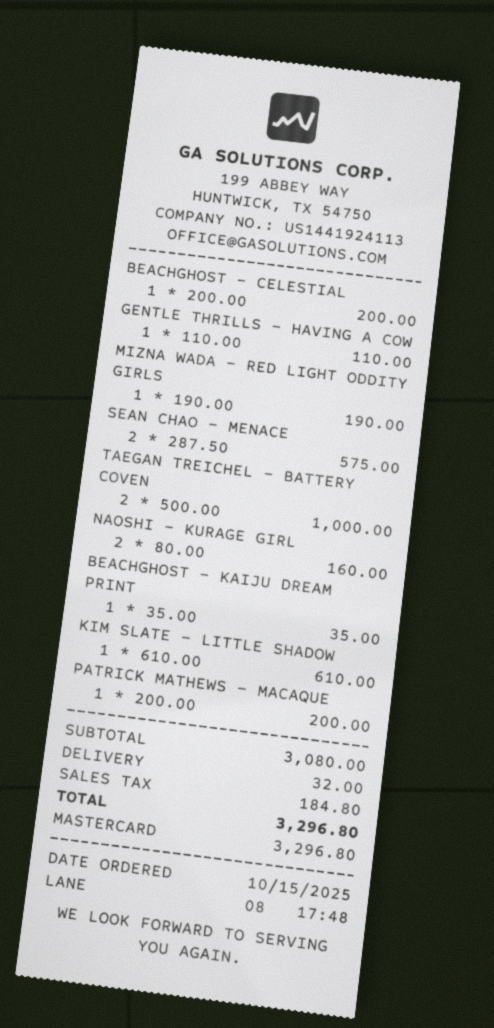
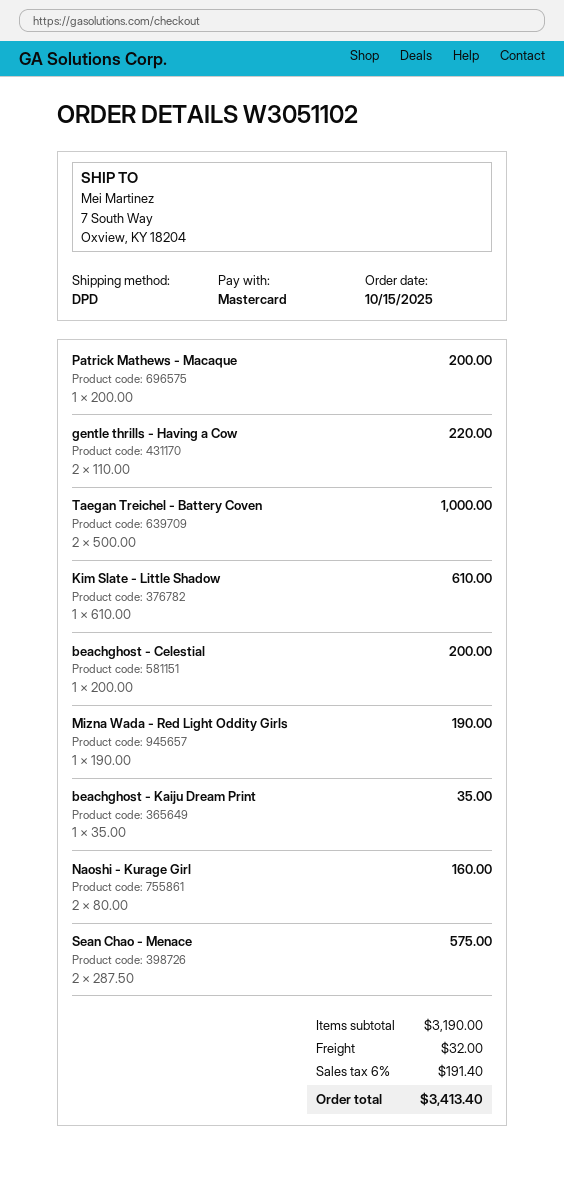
GENTLE THRILLS - HAVING A COW: 1 x 110.00 = 110.00 -> 2 x 110.00 = 220.00
subtotal: 3080.00 -> 3190.00
tax: 184.80 -> 191.40
total: 3296.80 -> 3413.40

